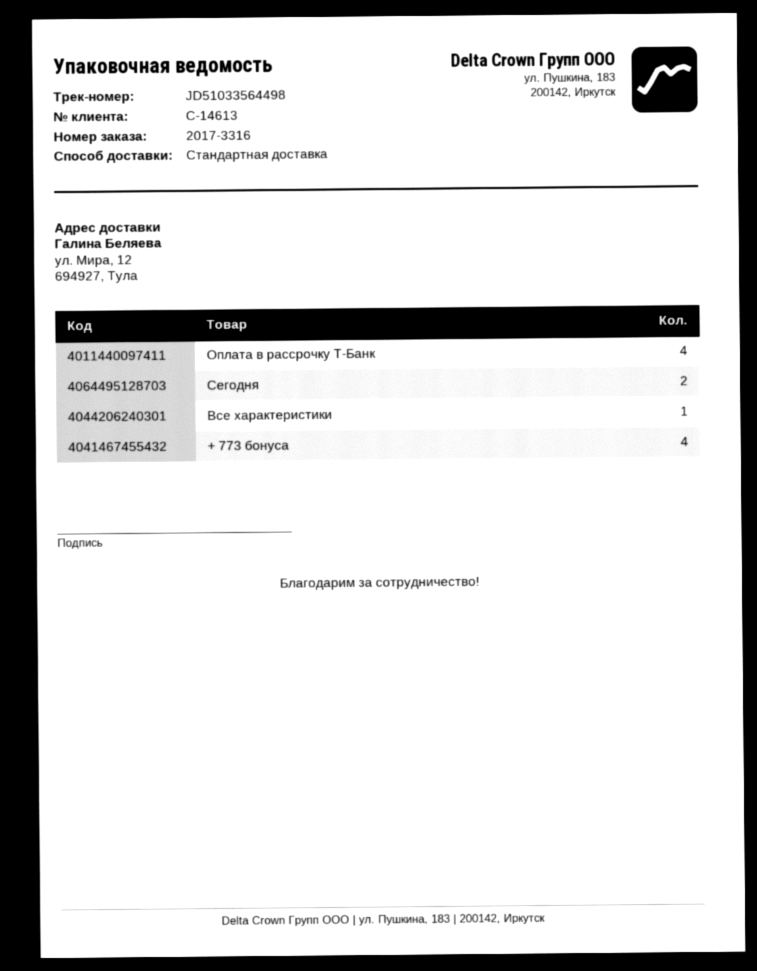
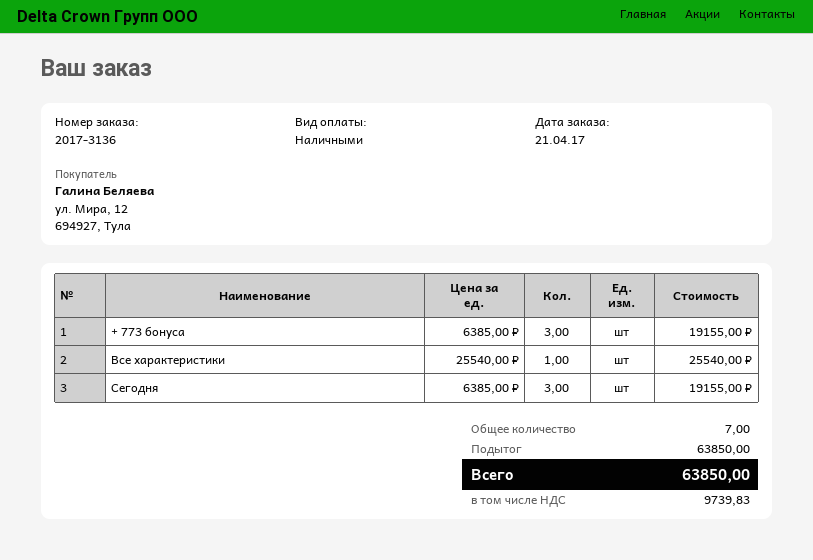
order number: 2017-3316 -> 2017-3136
Оплата в рассрочку Т-Банк: 4 -> none
Сегодня: 2 -> 3
+ 773 бонуса: 4 -> 3

